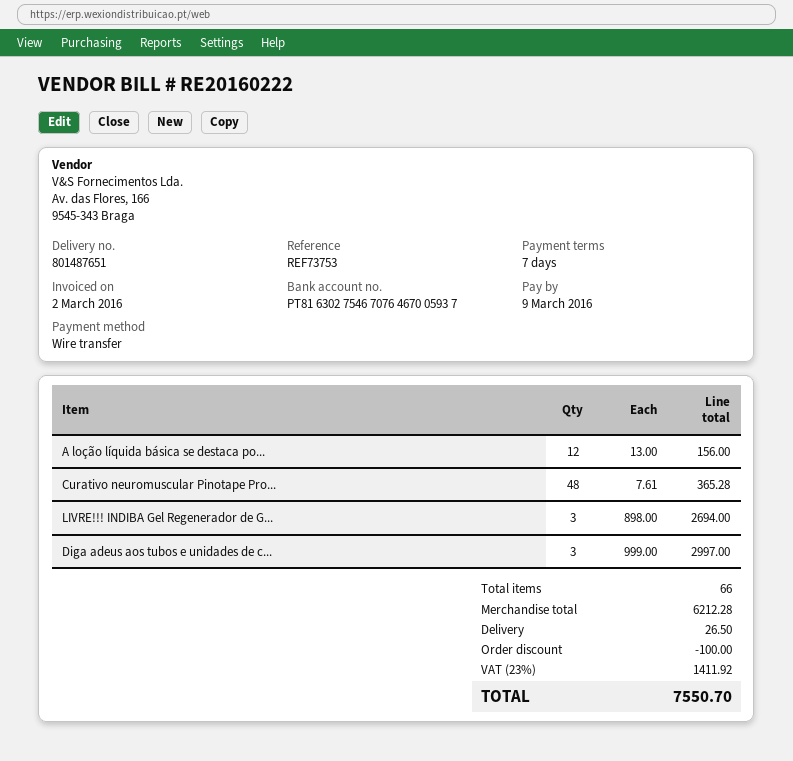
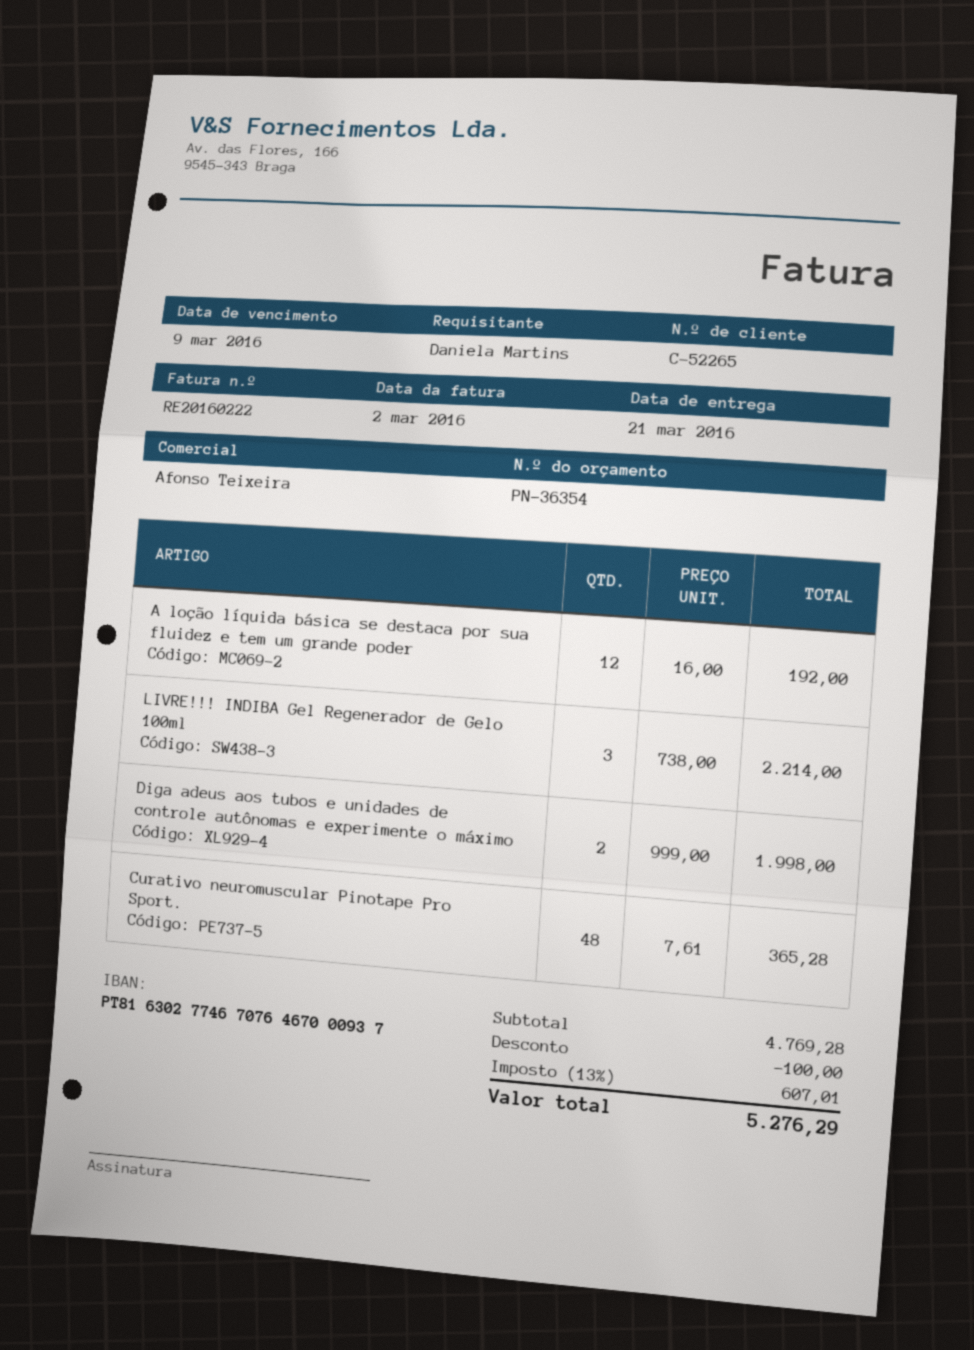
bank account: PT81630275467076467005937 -> PT81630277467076467000937
A loção líquida básica se destaca po...: 12 x 13.00 = 156.00 -> 12 x 16.00 = 192.00
LIVRE!!! INDIBA Gel Regenerador de G...: 3 x 898.00 = 2694.00 -> 3 x 738.00 = 2214.00
Diga adeus aos tubos e unidades de c...: 3 x 999.00 = 2997.00 -> 2 x 999.00 = 1998.00
subtotal: 6212.28 -> 4769.28
shipping: 26.50 -> none
tax: 23% = 1411.92 -> 13% = 607.01
total: 7550.70 -> 5276.29

